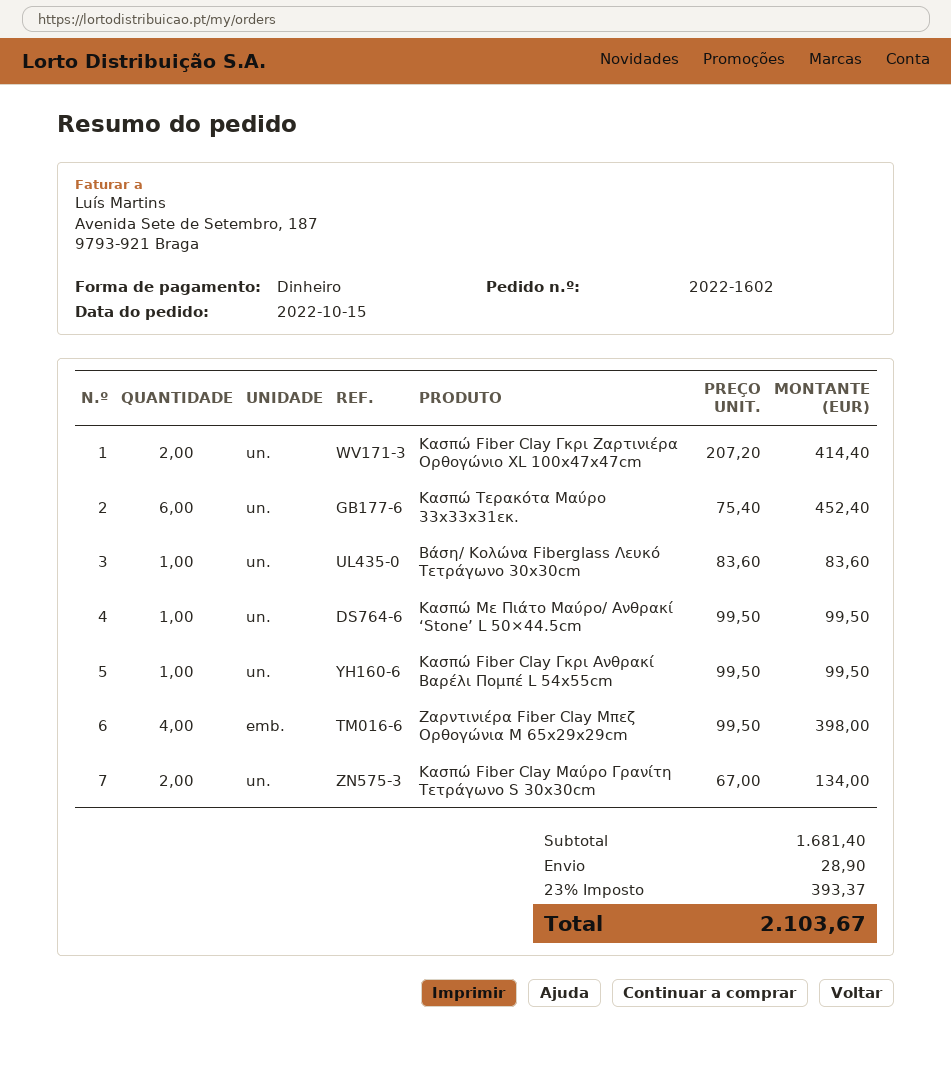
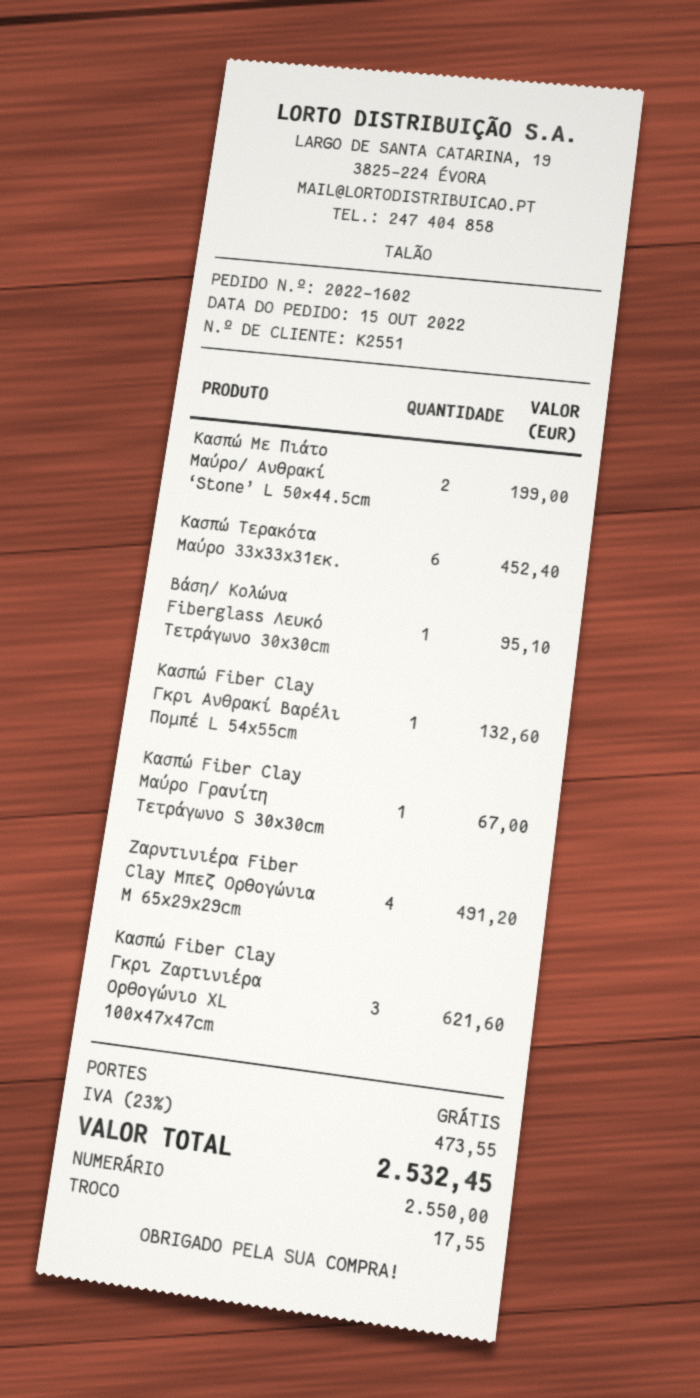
Κασπώ Fiber Clay Γκρι Ζαρτινιέρα Ορθογώνιο XL 100x47x47cm: 2 for 414.40 -> 3 for 621.60
Βάση/ Κολώνα Fiberglass Λευκό Τετράγωνο 30x30cm: 1 for 83.60 -> 1 for 95.10
Κασπώ Με Πιάτο Μαύρο/ Ανθρακί ‘Stone’ L 50×44.5cm: 1 for 99.50 -> 2 for 199.00
Κασπώ Fiber Clay Γκρι Ανθρακί Βαρέλι Πομπέ L 54x55cm: 1 for 99.50 -> 1 for 132.60
Ζαρντινιέρα Fiber Clay Μπεζ Ορθογώνια M 65x29x29cm: 4 for 398.00 -> 4 for 491.20
Κασπώ Fiber Clay Μαύρο Γρανίτη Τετράγωνο S 30x30cm: 2 for 134.00 -> 1 for 67.00
shipping: 28.90 -> 0.00
tax: 23% = 393.37 -> 23% = 473.55
total: 2103.67 -> 2532.45

